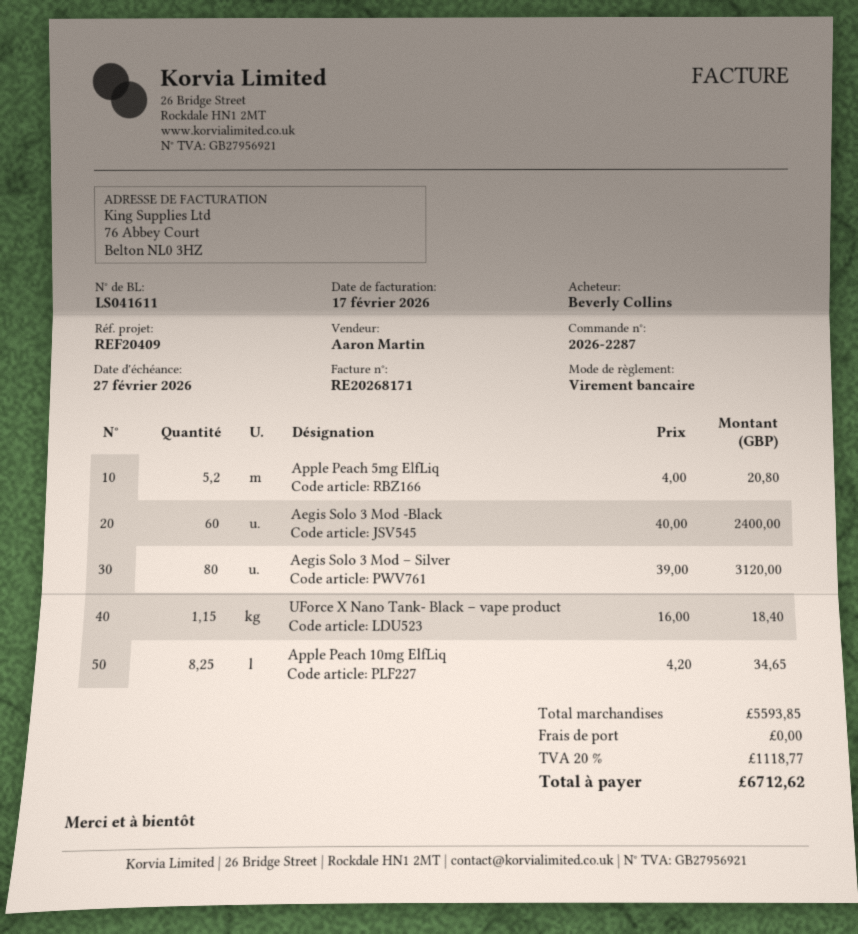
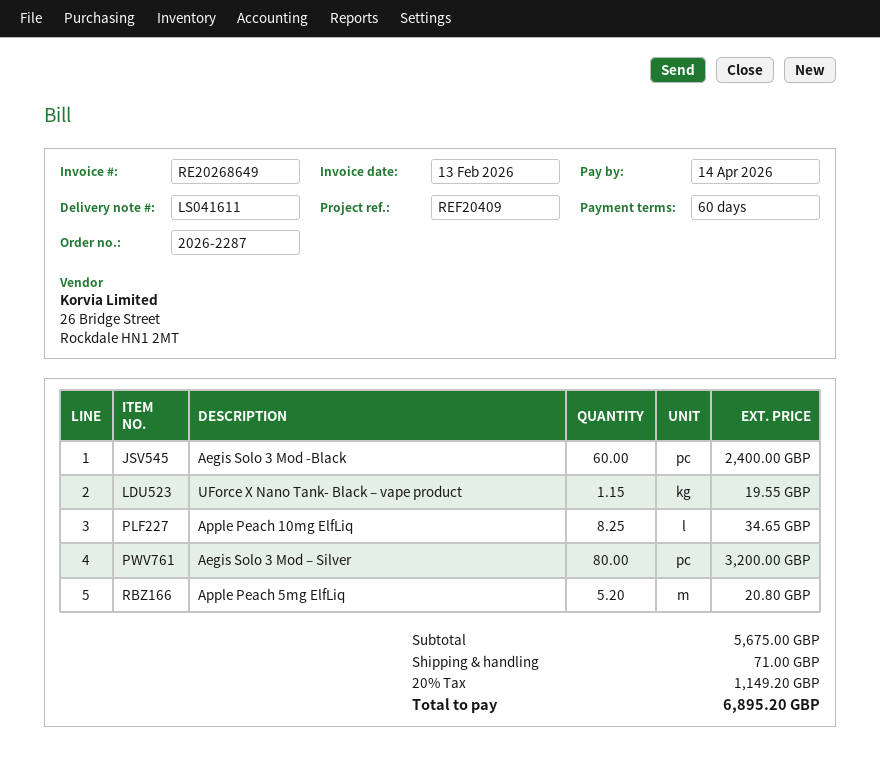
invoice number: RE20268171 -> RE20268649
invoice date: 2026-02-17 -> 2026-02-13
due date: 2026-02-27 -> 2026-04-14
Aegis Solo 3 Mod – Silver: 80 for 3120.00 -> 80 for 3200.00
UForce X Nano Tank- Black – vape product: 1.15 for 18.40 -> 1.15 for 19.55
subtotal: 5593.85 -> 5675.00
shipping: 0.00 -> 71.00
tax: 20% = 1118.77 -> 20% = 1149.20
total: 6712.62 -> 6895.20

